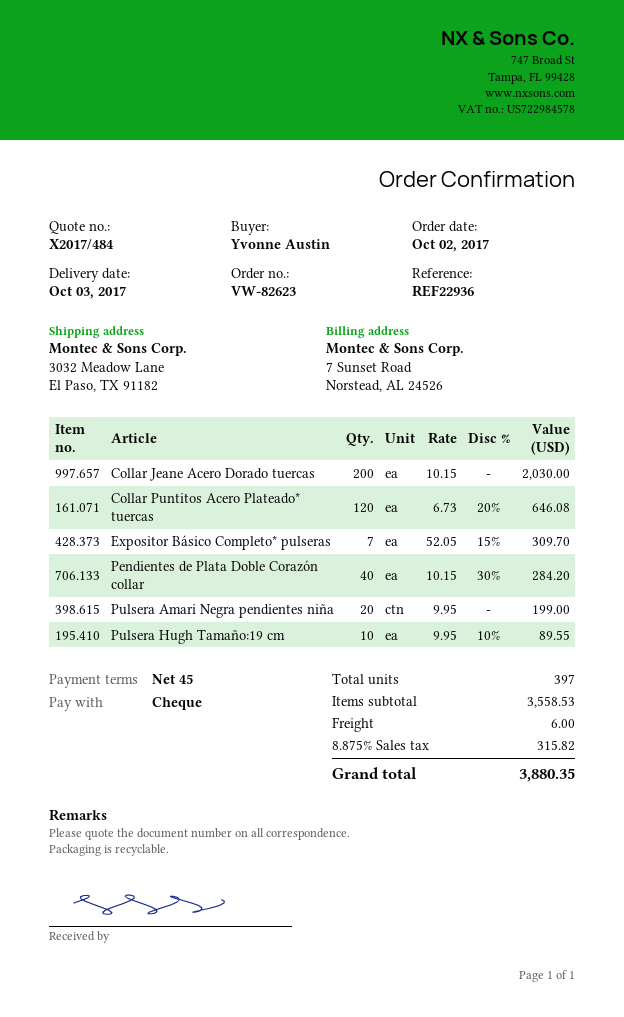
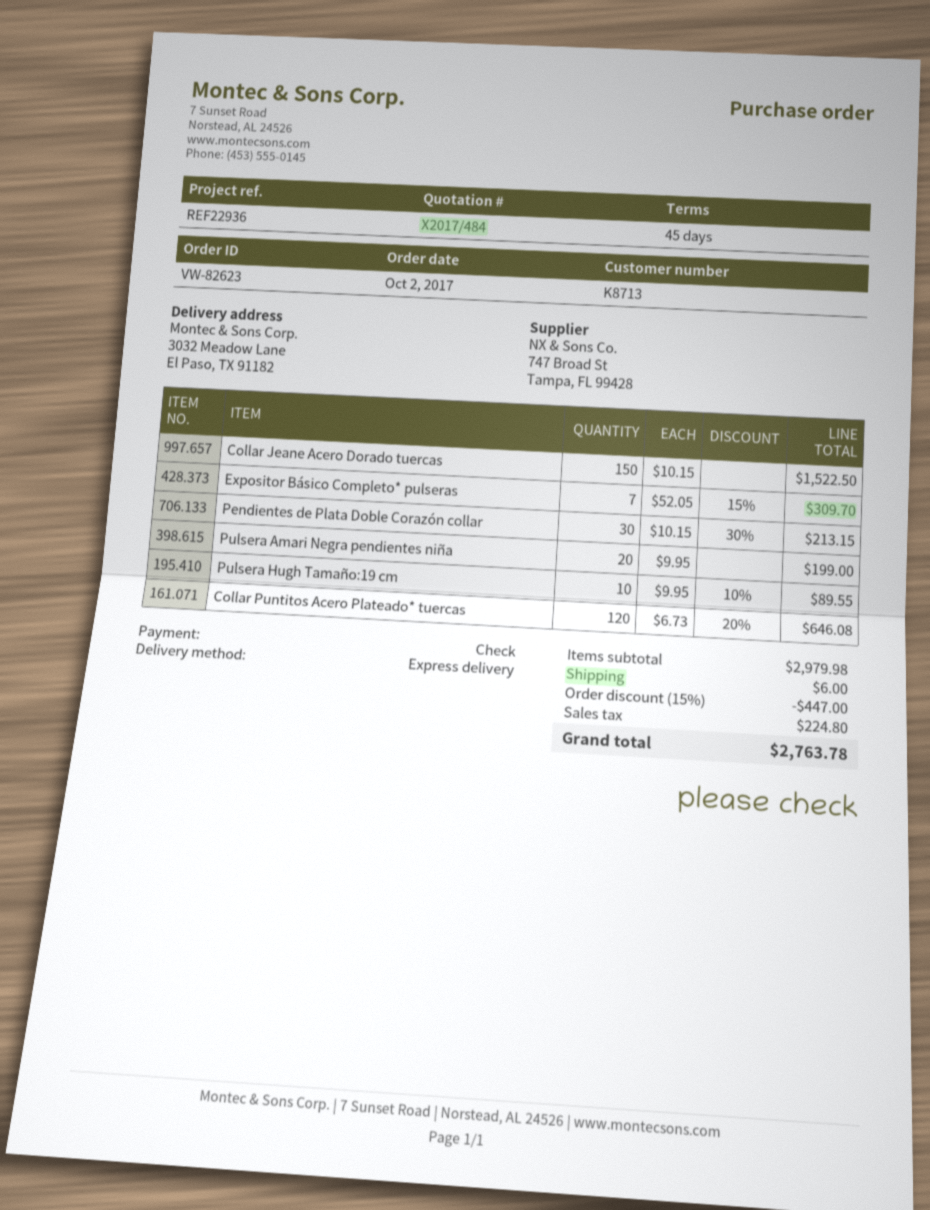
Collar Jeane Acero Dorado tuercas: 200 x 10.15 = 2030.00 -> 150 x 10.15 = 1522.50
Pendientes de Plata Doble Corazón collar: 40 x 10.15 - 30% = 284.20 -> 30 x 10.15 - 30% = 213.15
subtotal: 3558.53 -> 2979.98
discount: none -> 15% = 447.00
tax: 315.82 -> 224.80
total: 3880.35 -> 2763.78

